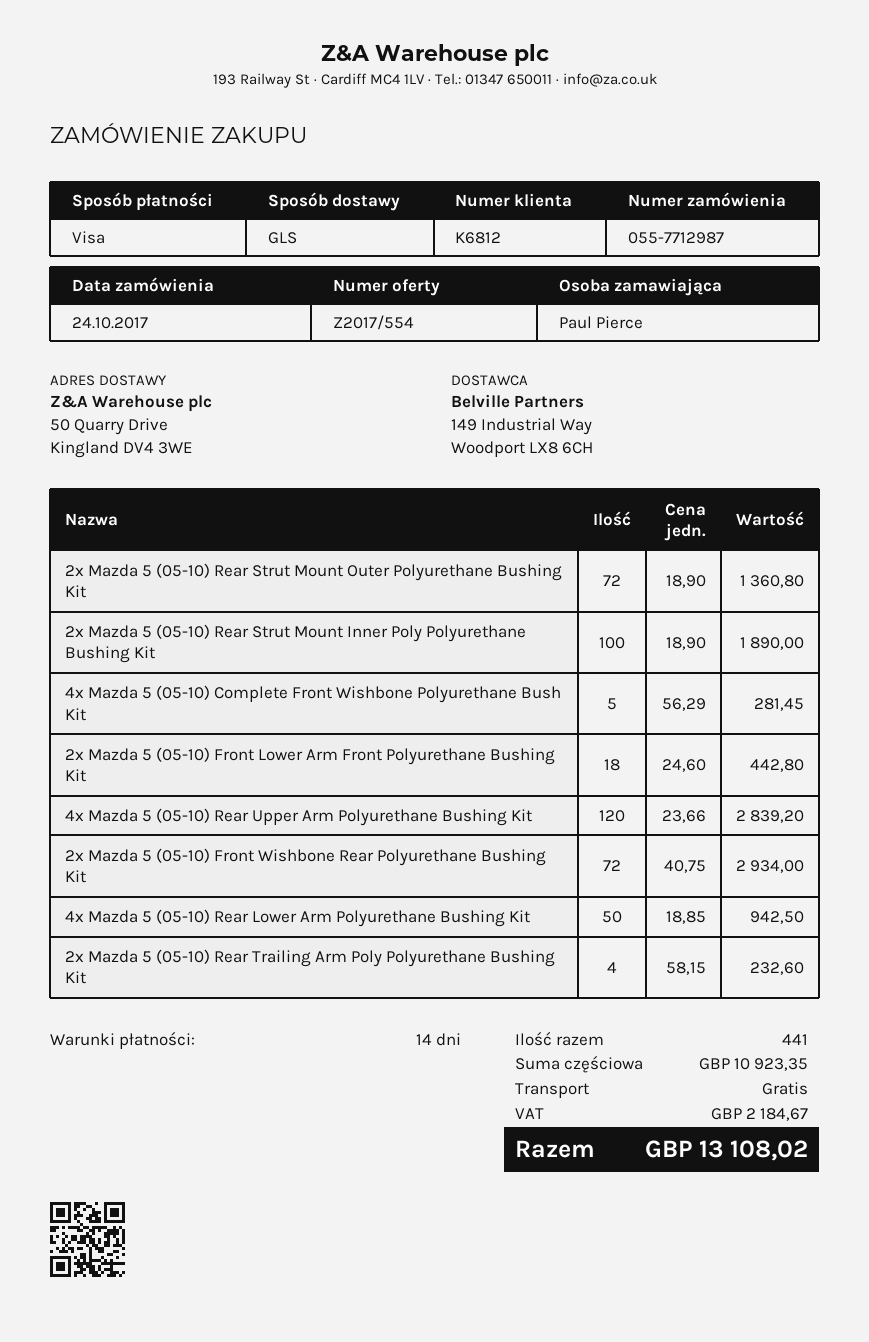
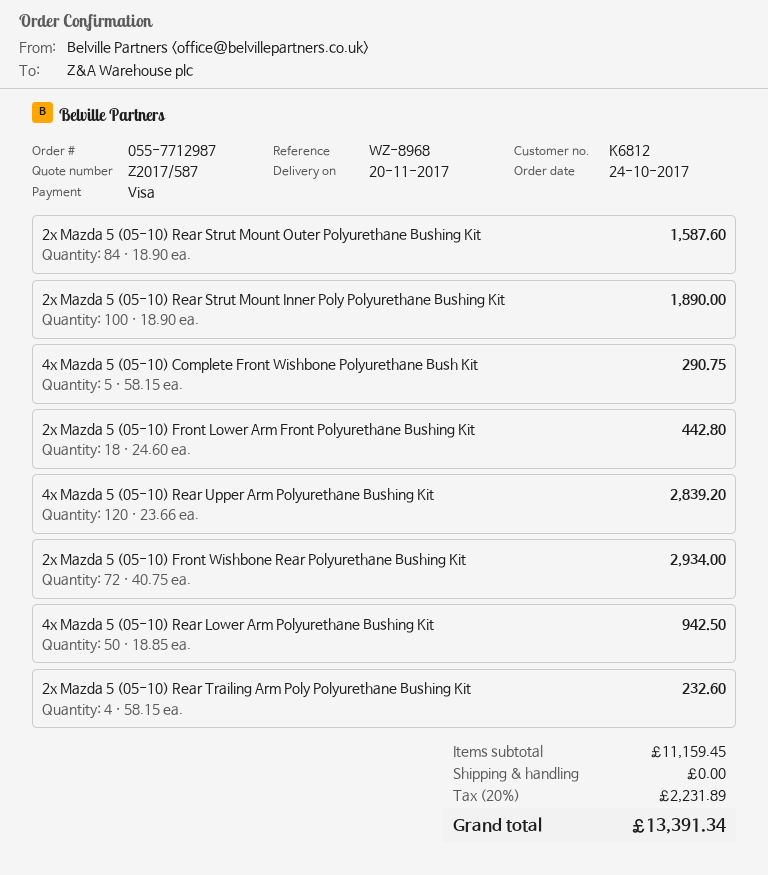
quote number: Z2017/554 -> Z2017/587
2x Mazda 5 (05-10) Rear Strut Mount Outer Polyurethane Bushing Kit: 72 x 18.90 = 1360.80 -> 84 x 18.90 = 1587.60
4x Mazda 5 (05-10) Complete Front Wishbone Polyurethane Bush Kit: 5 x 56.29 = 281.45 -> 5 x 58.15 = 290.75
subtotal: 10923.35 -> 11159.45
tax: 2184.67 -> 2231.89
total: 13108.02 -> 13391.34

